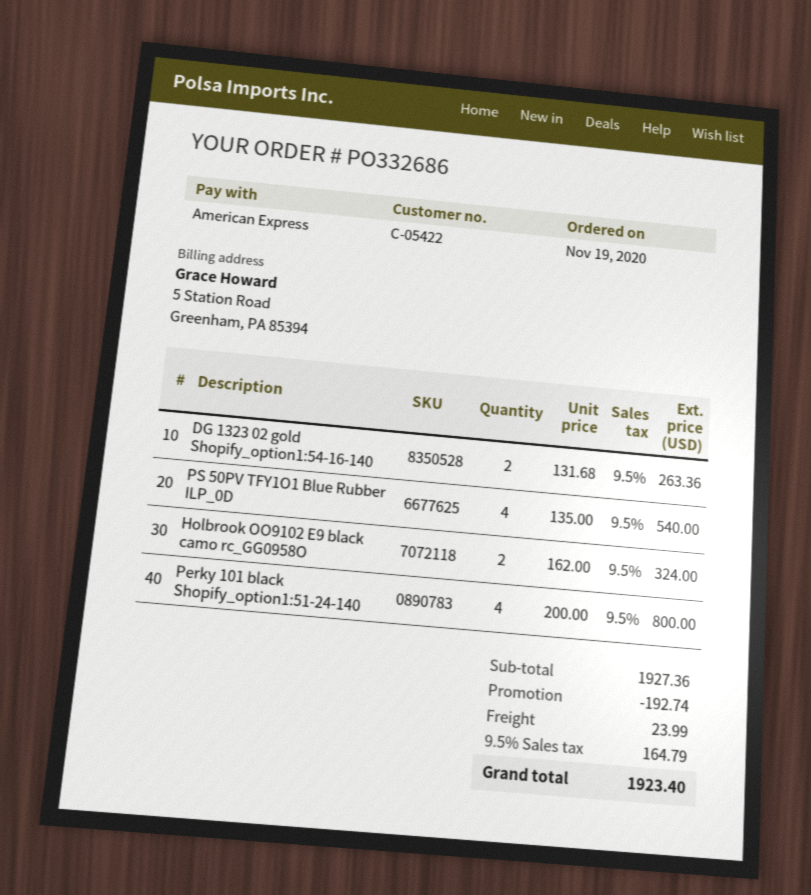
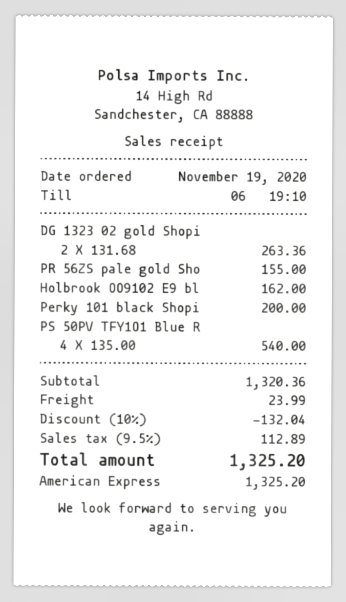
Holbrook OO9102 E9 black camo rc_GG0958O: 2 x 162.00 = 324.00 -> 1 x 162.00 = 162.00
Perky 101 black Shopify_option1:51-24-140: 4 x 200.00 = 800.00 -> 1 x 200.00 = 200.00
PR 56ZS pale gold Sho: none -> 1 x 155.00 = 155.00
subtotal: 1927.36 -> 1320.36
discount: 192.74 -> 132.04
tax: 9.5% = 164.79 -> 9.5% = 112.89
total: 1923.40 -> 1325.20

